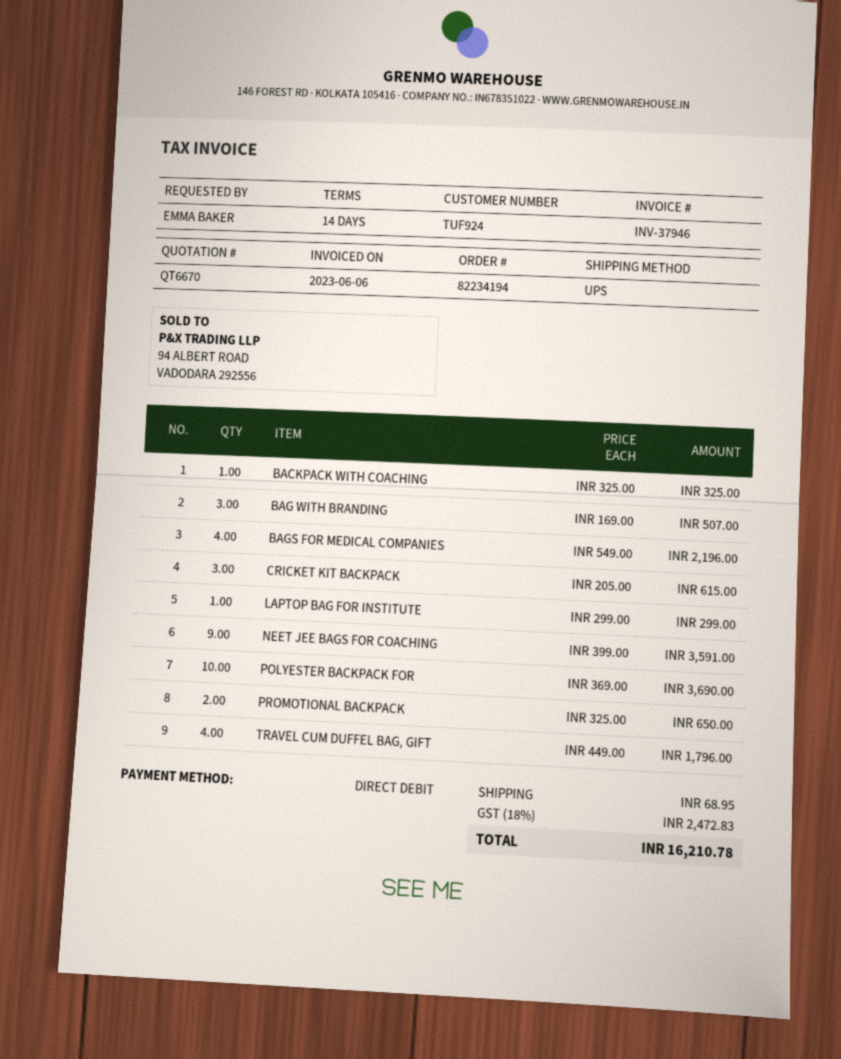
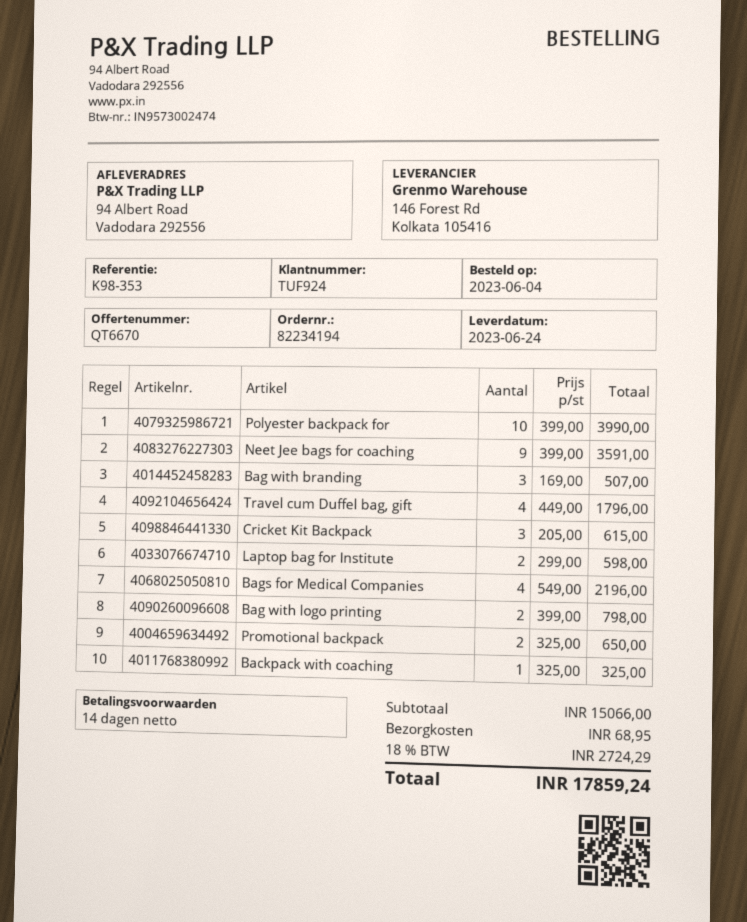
LAPTOP BAG FOR INSTITUTE: 1 x 299.00 = 299.00 -> 2 x 299.00 = 598.00
POLYESTER BACKPACK FOR: 10 x 369.00 = 3690.00 -> 10 x 399.00 = 3990.00
Bag with logo printing: none -> 2 x 399.00 = 798.00
tax: 18% = 2472.83 -> 18% = 2724.29
total: 16210.78 -> 17859.24

